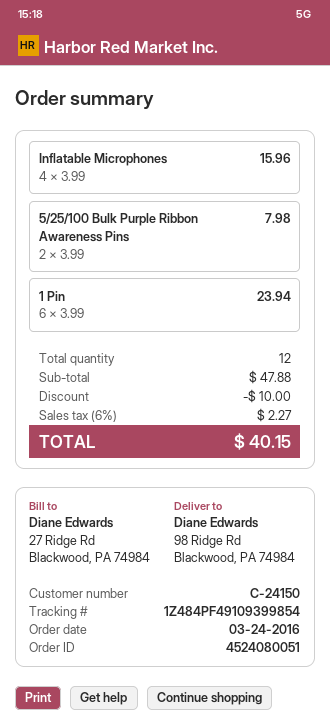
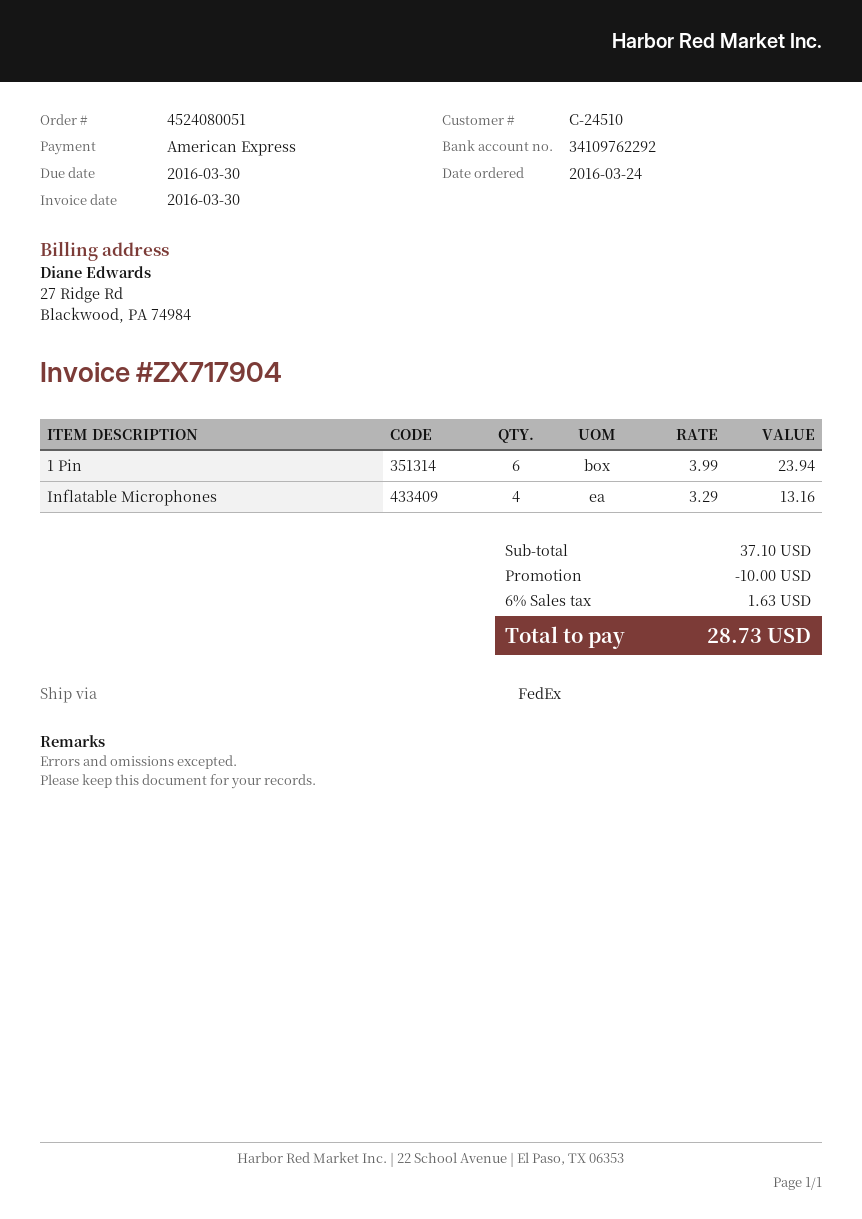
customer number: C-24150 -> C-24510
Inflatable Microphones: 4 x 3.99 = 15.96 -> 4 x 3.29 = 13.16
5/25/100 Bulk Purple Ribbon Awareness Pins: 2 x 3.99 = 7.98 -> none
subtotal: 47.88 -> 37.10
tax: 6% = 2.27 -> 6% = 1.63
total: 40.15 -> 28.73

